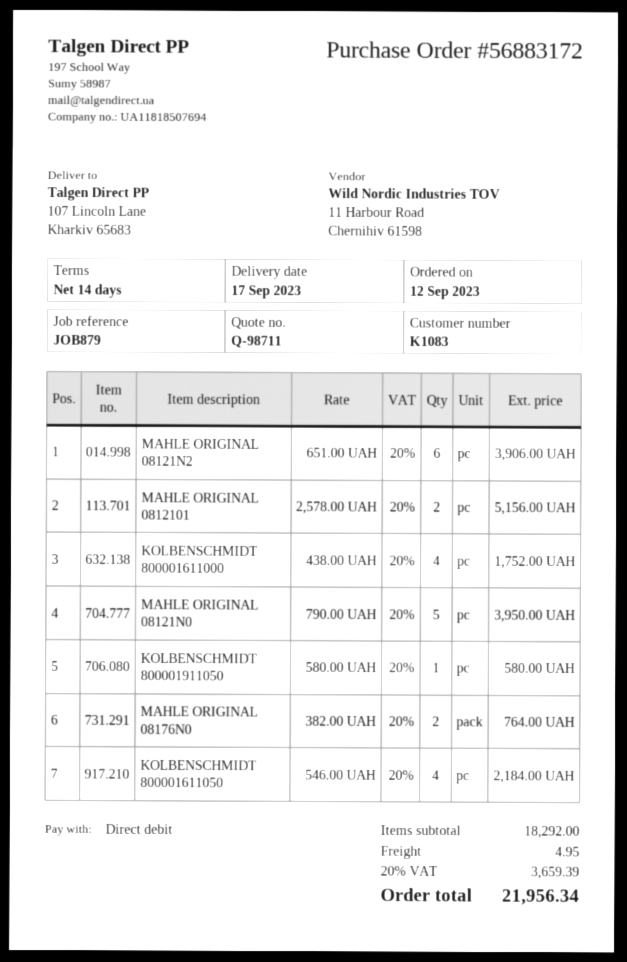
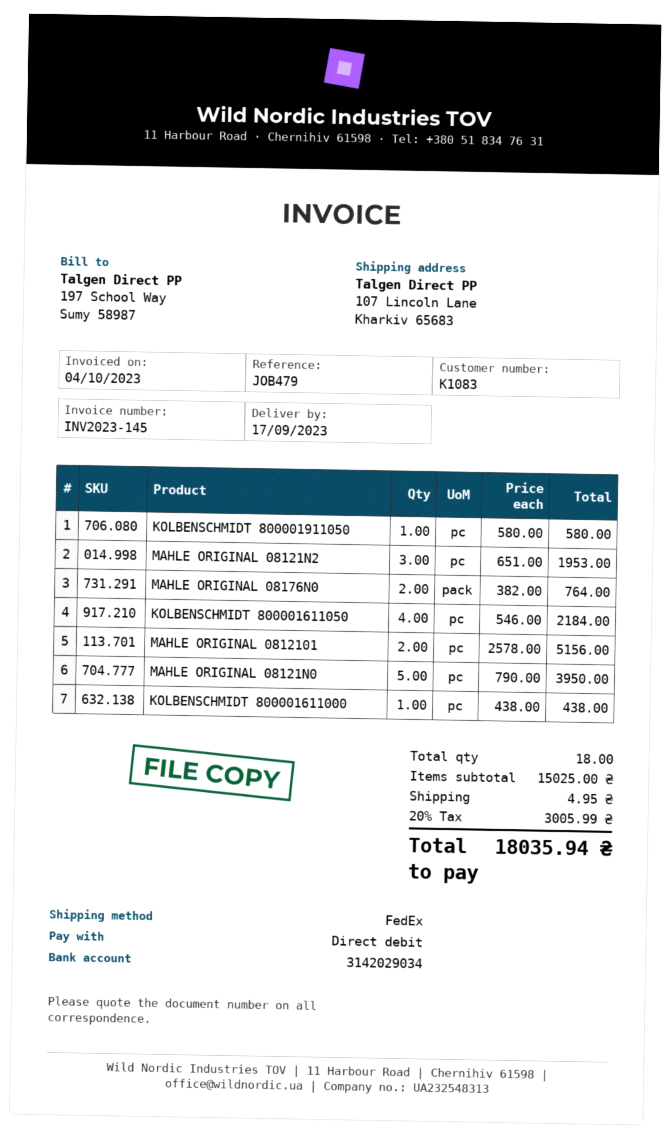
reference: JOB879 -> JOB479
MAHLE ORIGINAL 08121N2: 6 x 651.00 = 3906.00 -> 3 x 651.00 = 1953.00
KOLBENSCHMIDT 800001611000: 4 x 438.00 = 1752.00 -> 1 x 438.00 = 438.00
subtotal: 18292.00 -> 15025.00
tax: 20% = 3659.39 -> 20% = 3005.99
total: 21956.34 -> 18035.94

